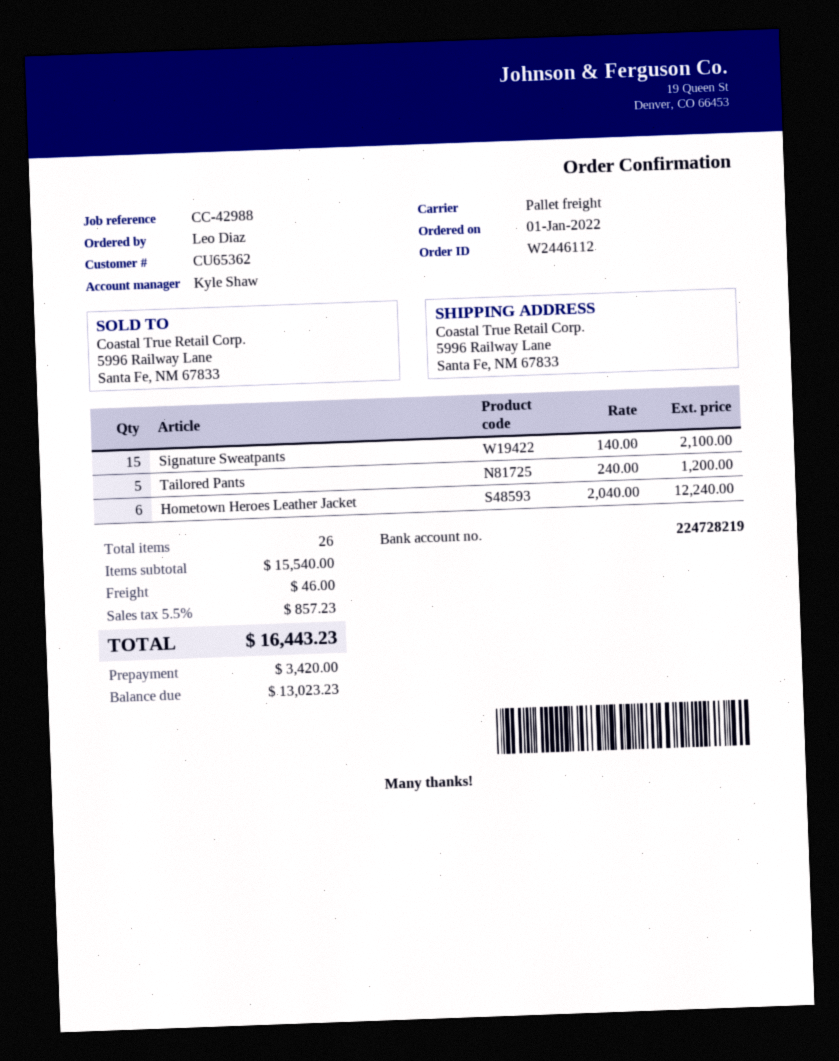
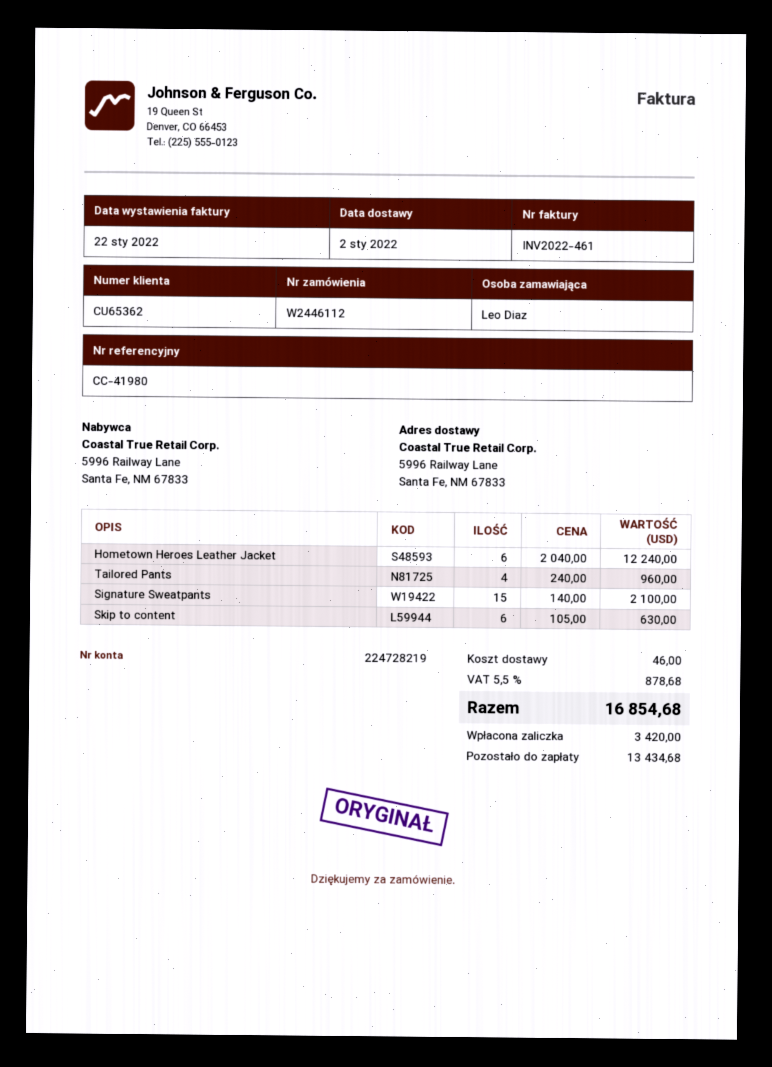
reference: CC-42988 -> CC-41980
Tailored Pants: 5 x 240.00 = 1200.00 -> 4 x 240.00 = 960.00
Skip to content: none -> 6 x 105.00 = 630.00
tax: 5.5% = 857.23 -> 5.5% = 878.68
total: 16443.23 -> 16854.68
balance: 13023.23 -> 13434.68

